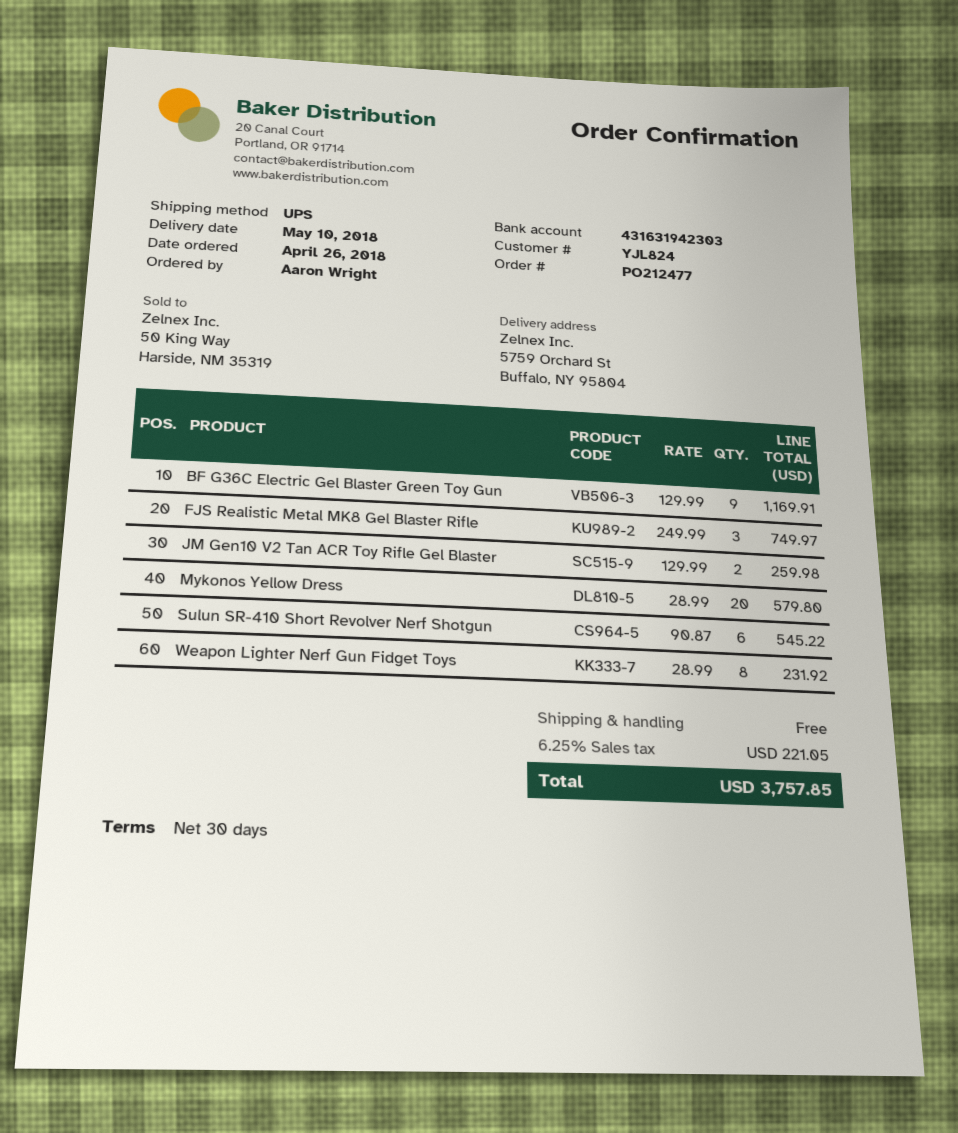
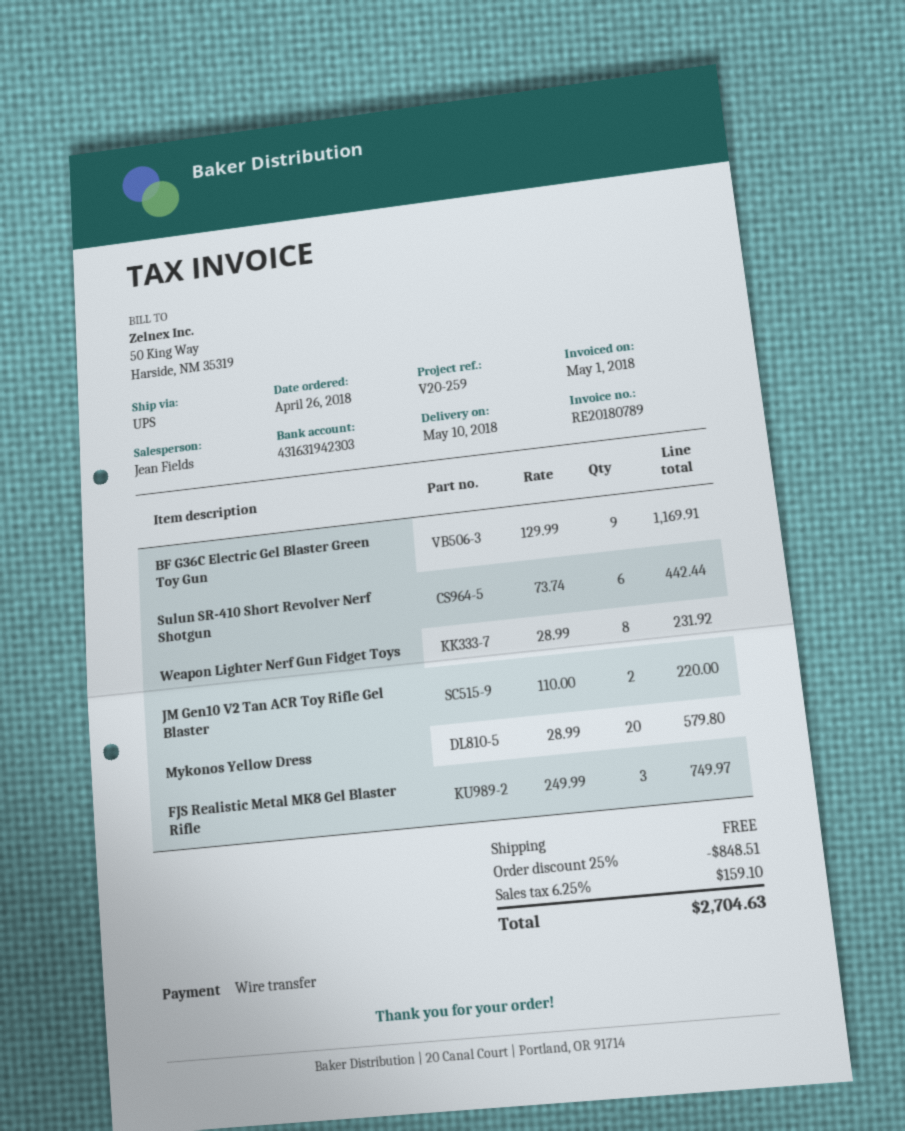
JM Gen10 V2 Tan ACR Toy Rifle Gel Blaster: 2 x 129.99 = 259.98 -> 2 x 110.00 = 220.00
Sulun SR-410 Short Revolver Nerf Shotgun: 6 x 90.87 = 545.22 -> 6 x 73.74 = 442.44
discount: none -> 25% = 848.51
tax: 6.25% = 221.05 -> 6.25% = 159.10
total: 3757.85 -> 2704.63

